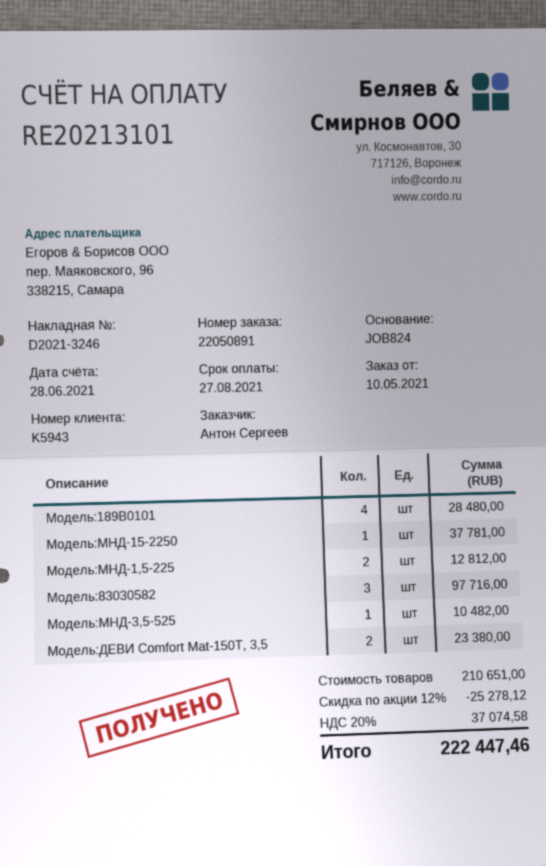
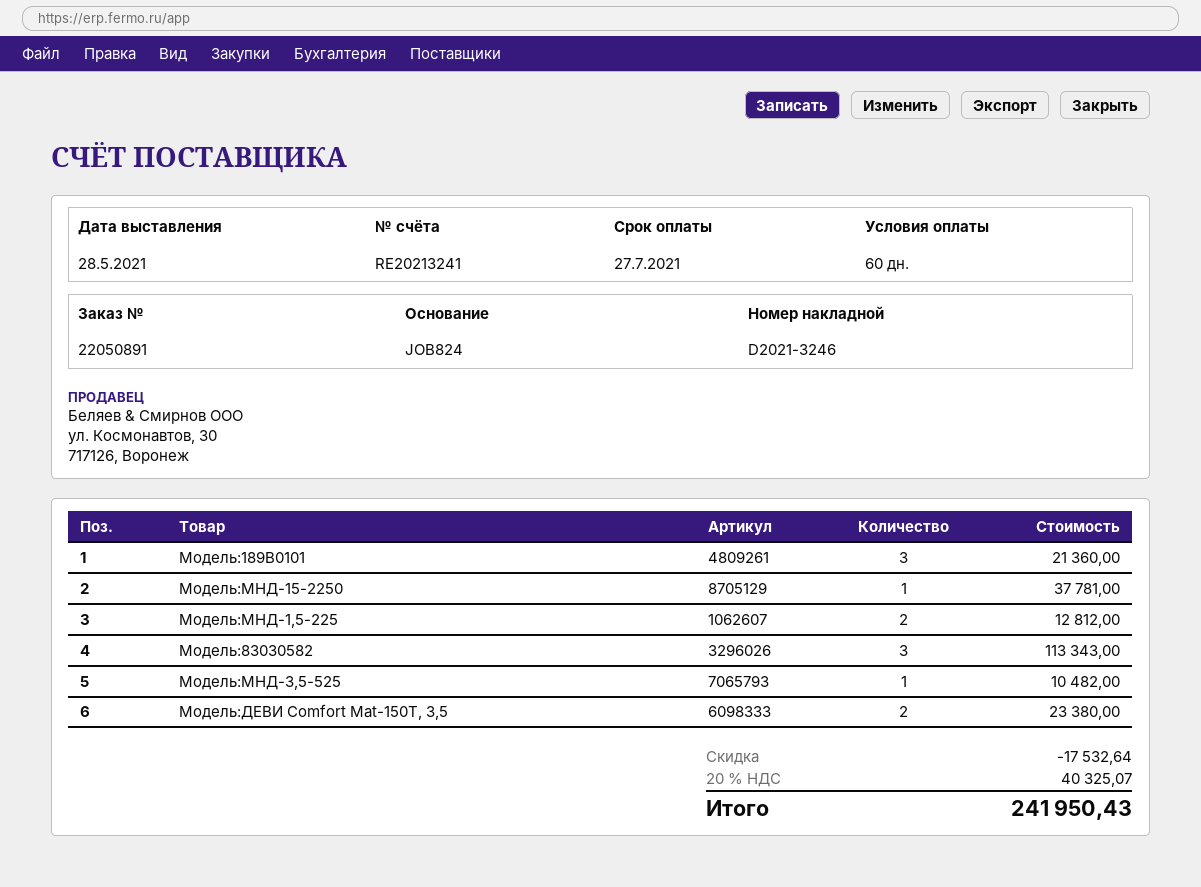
invoice number: RE20213101 -> RE20213241
invoice date: 2021-06-28 -> 2021-05-28
due date: 2021-08-27 -> 2021-07-27
Модель:189B0101: 4 for 28480.00 -> 3 for 21360.00
Модель:83030582: 3 for 97716.00 -> 3 for 113343.00
discount: 25278.12 -> 17532.64
tax: 20% = 37074.58 -> 20% = 40325.07
total: 222447.46 -> 241950.43

